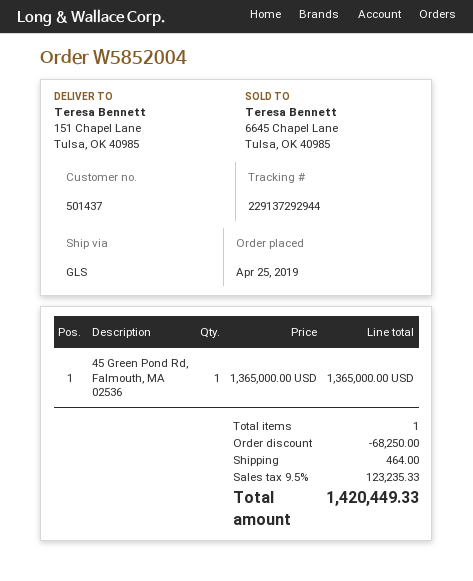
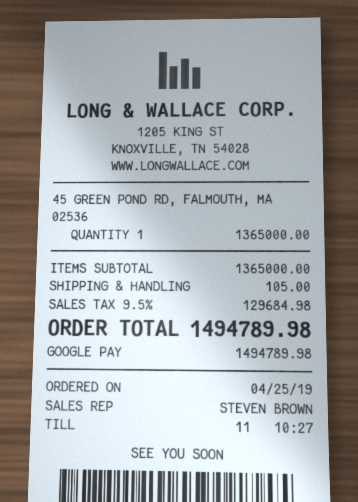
discount: 68250.00 -> none
shipping: 464.00 -> 105.00
tax: 9.5% = 123235.33 -> 9.5% = 129684.98
total: 1420449.33 -> 1494789.98

